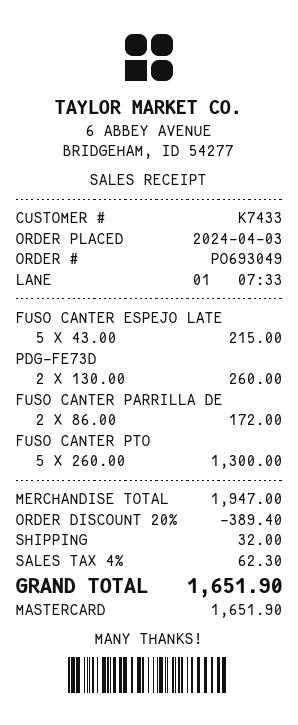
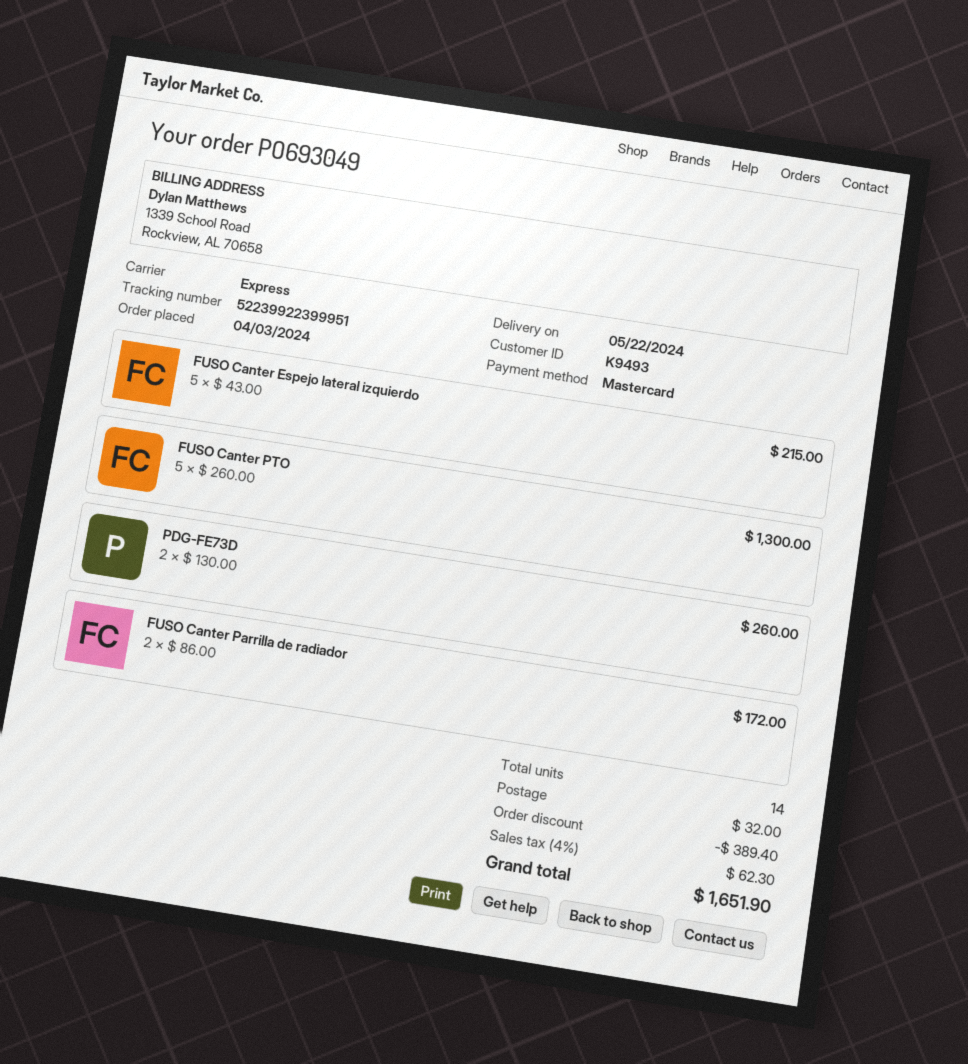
customer number: K7433 -> K9493

